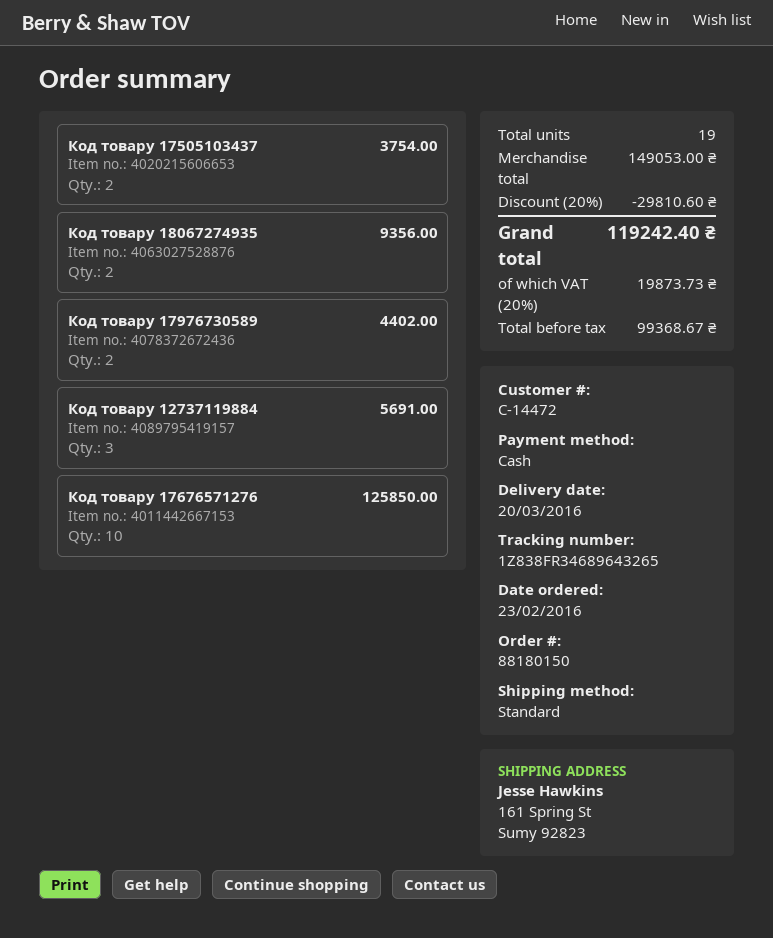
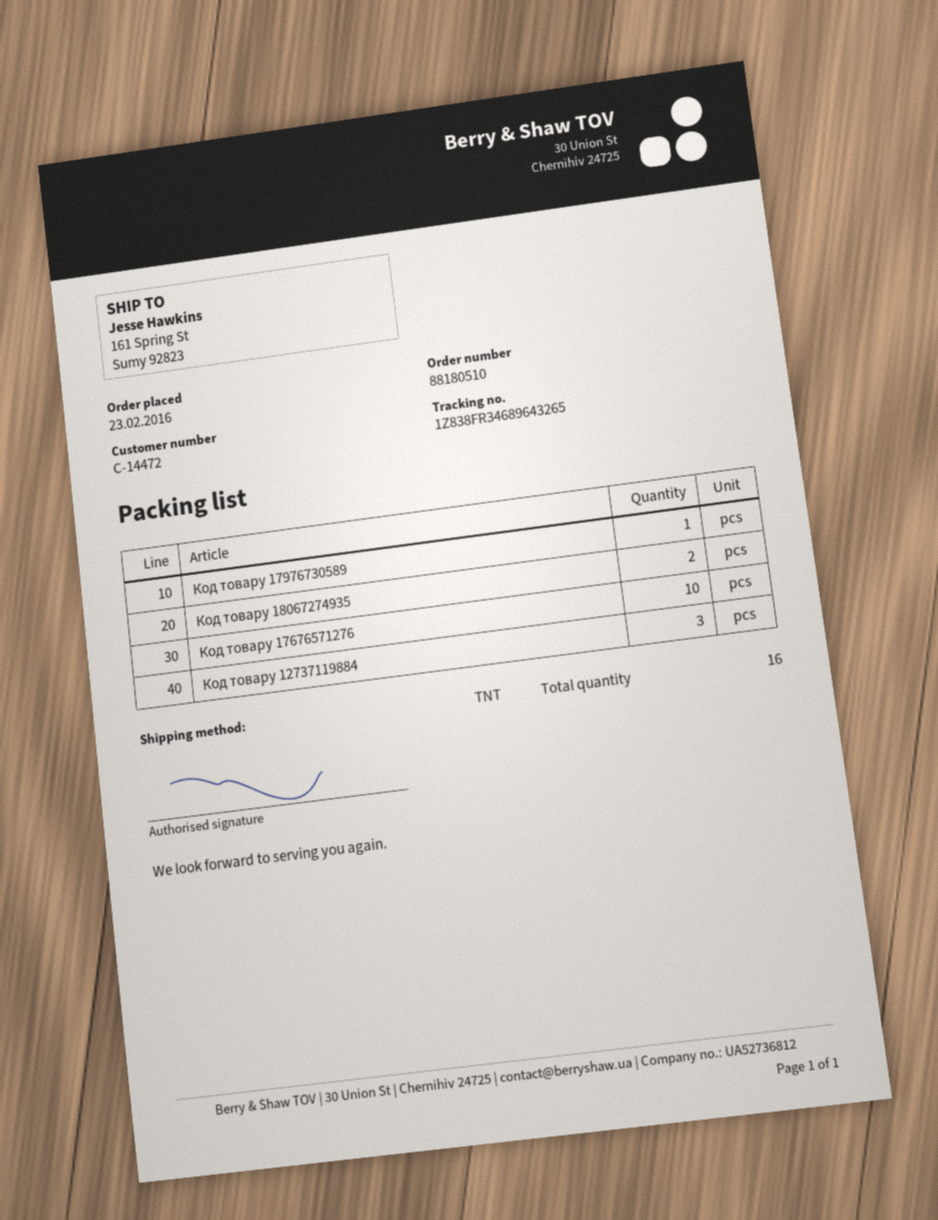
order number: 88180150 -> 88180510
shipping method: standard -> TNT
Код товару 17505103437: 2 -> none
Код товару 17976730589: 2 -> 1
total quantity: 19 -> 16

